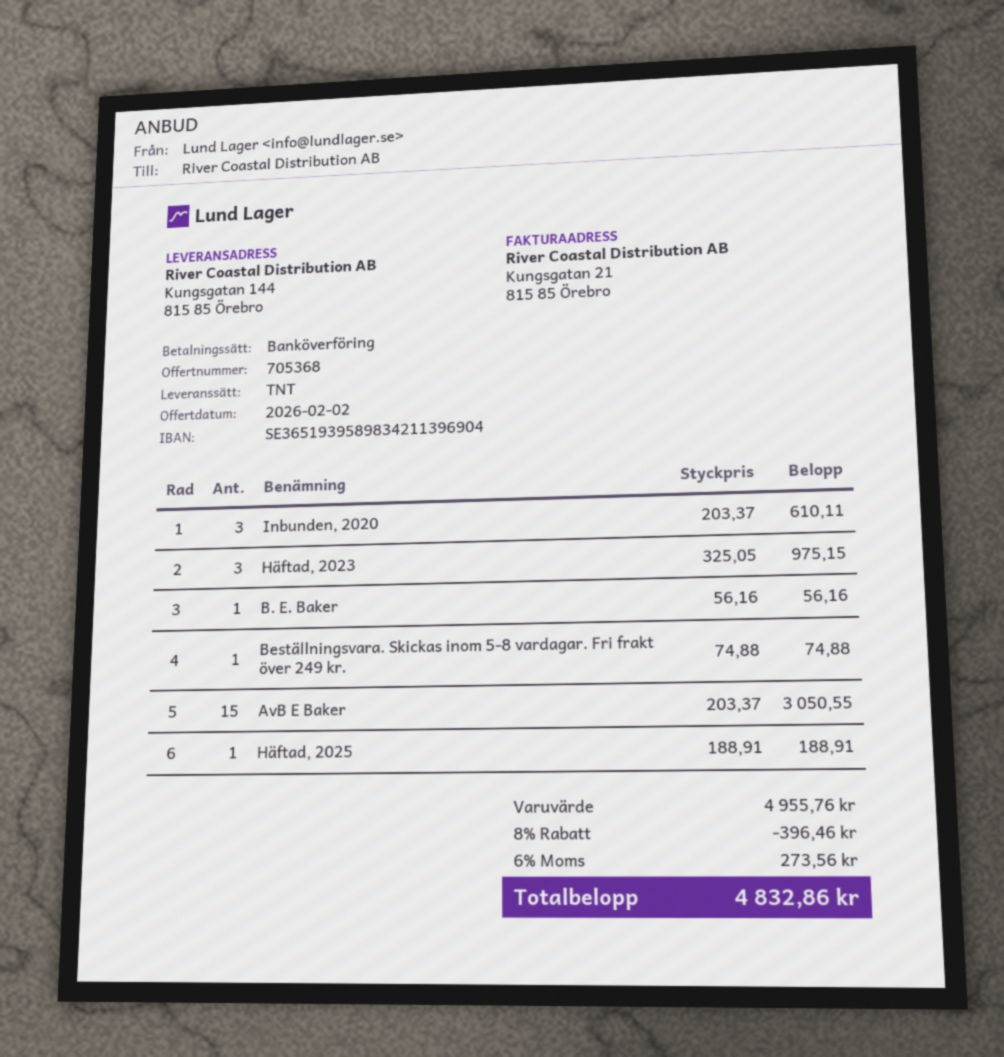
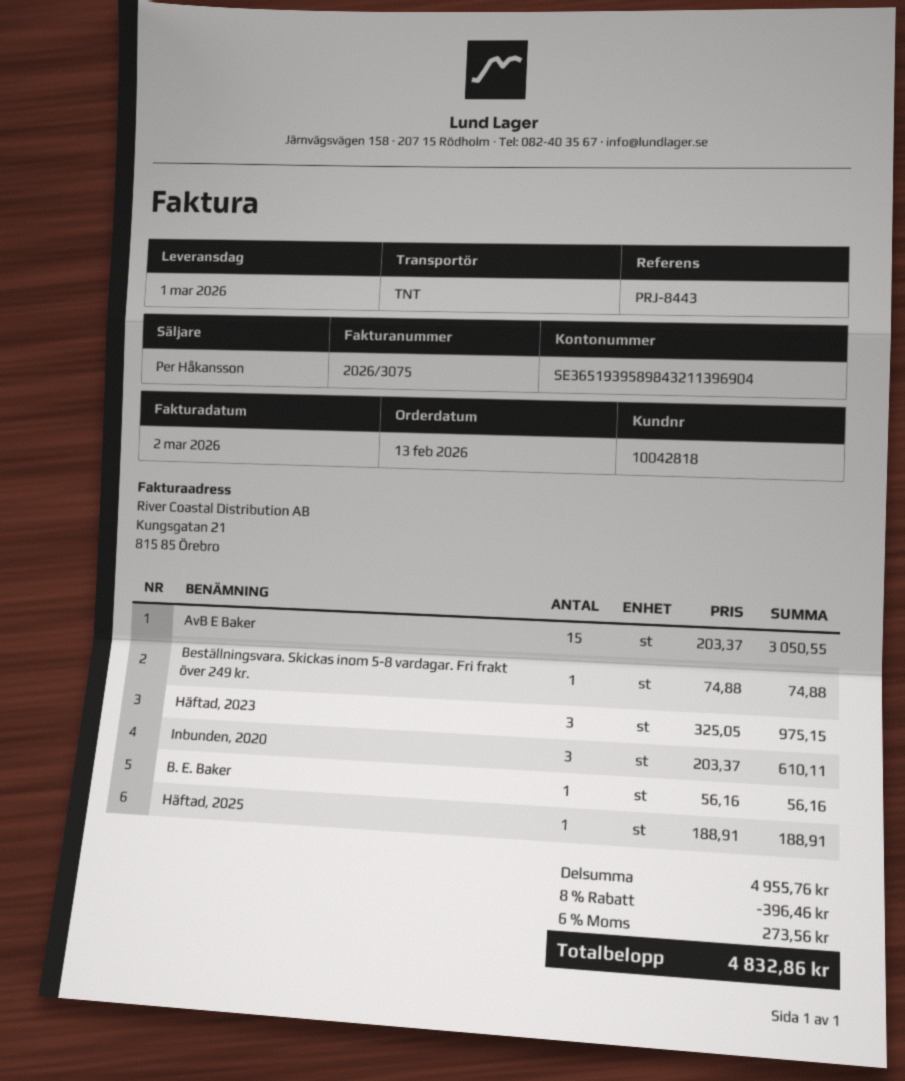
bank account: SE3651939589834211396904 -> SE3651939589843211396904

